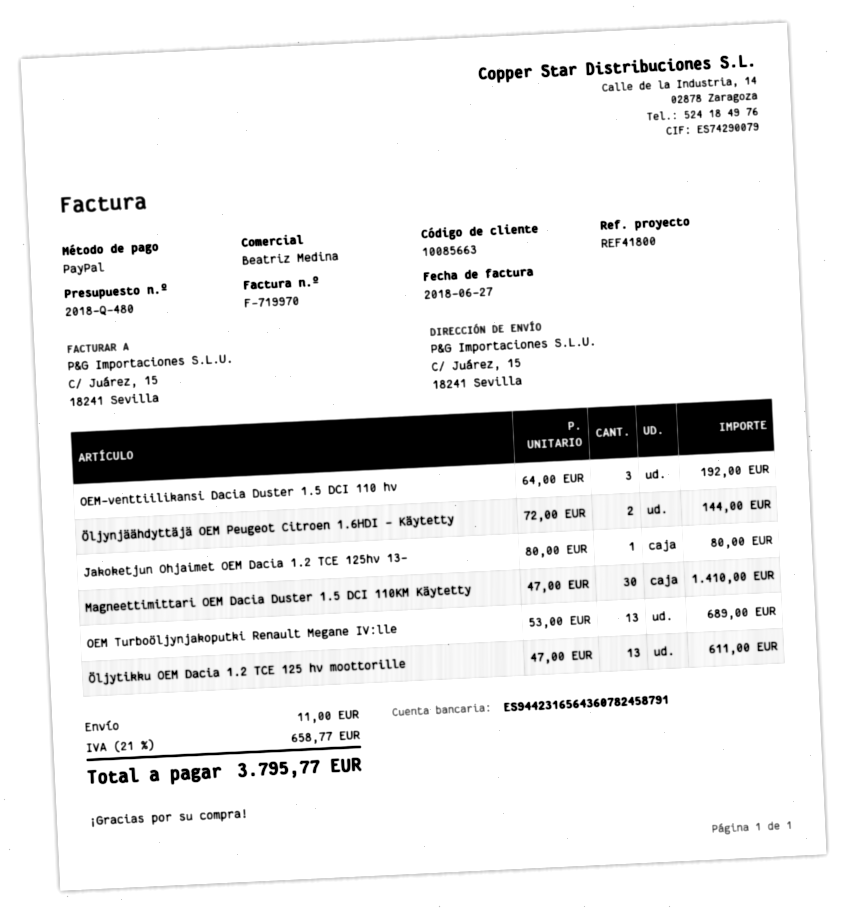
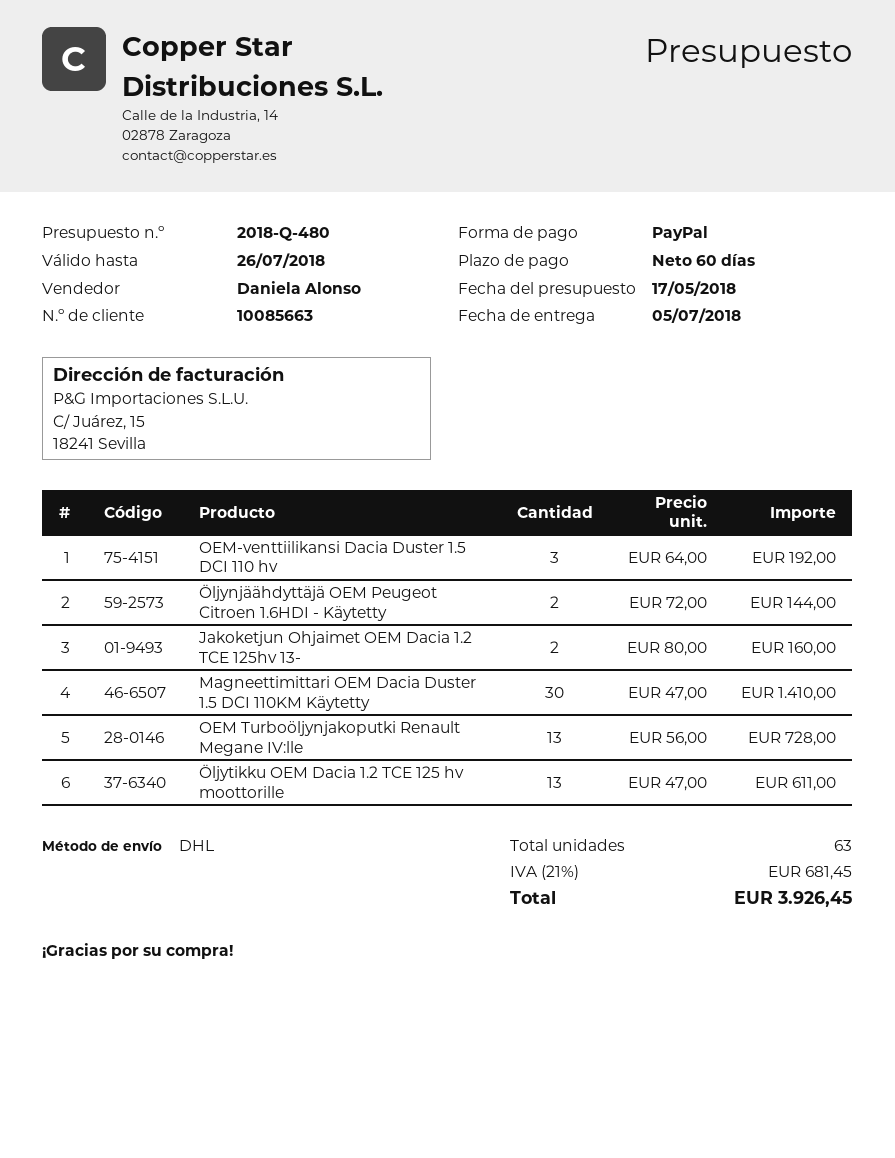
sales rep: Beatriz Medina -> Daniela Alonso
Jakoketjun Ohjaimet OEM Dacia 1.2 TCE 125hv 13-: 1 x 80.00 = 80.00 -> 2 x 80.00 = 160.00
OEM Turboöljynjakoputki Renault Megane IV:lle: 13 x 53.00 = 689.00 -> 13 x 56.00 = 728.00
shipping: 11.00 -> none
tax: 21% = 658.77 -> 21% = 681.45
total: 3795.77 -> 3926.45

